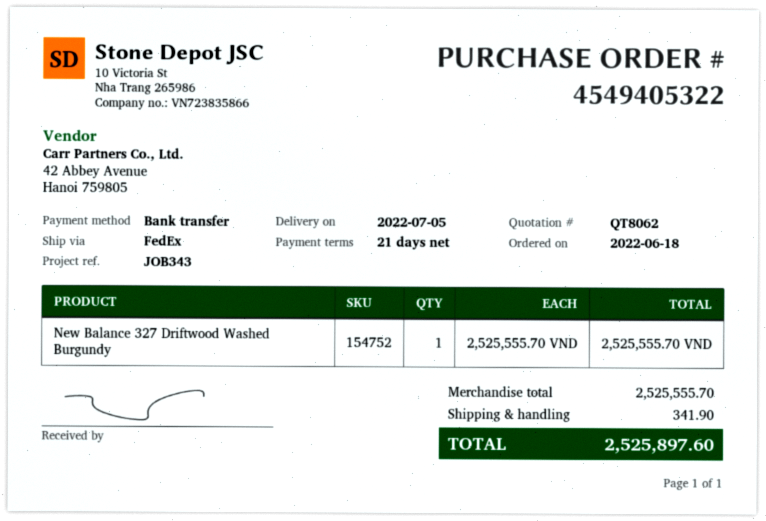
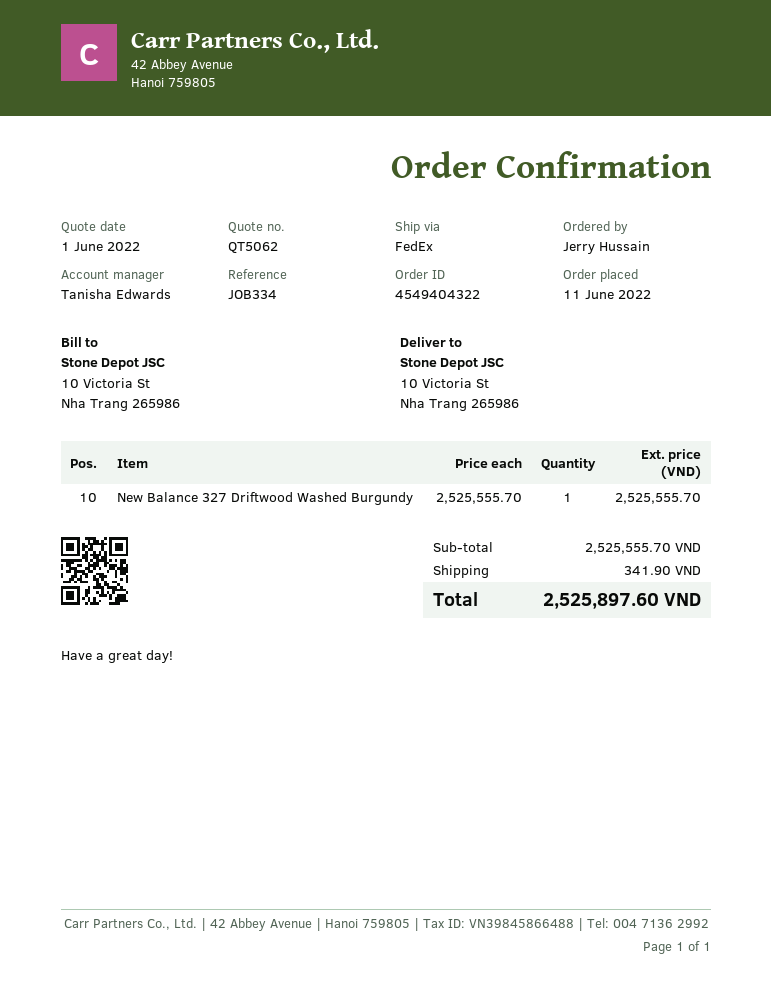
quote number: QT8062 -> QT5062
order number: 4549405322 -> 4549404322
order date: 2022-06-18 -> 2022-06-11
reference: JOB343 -> JOB334

